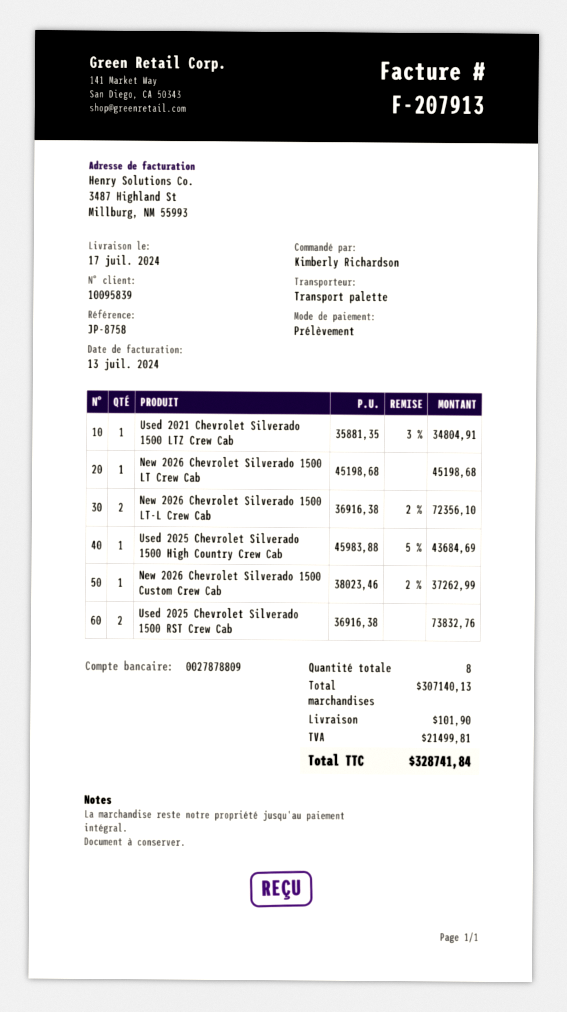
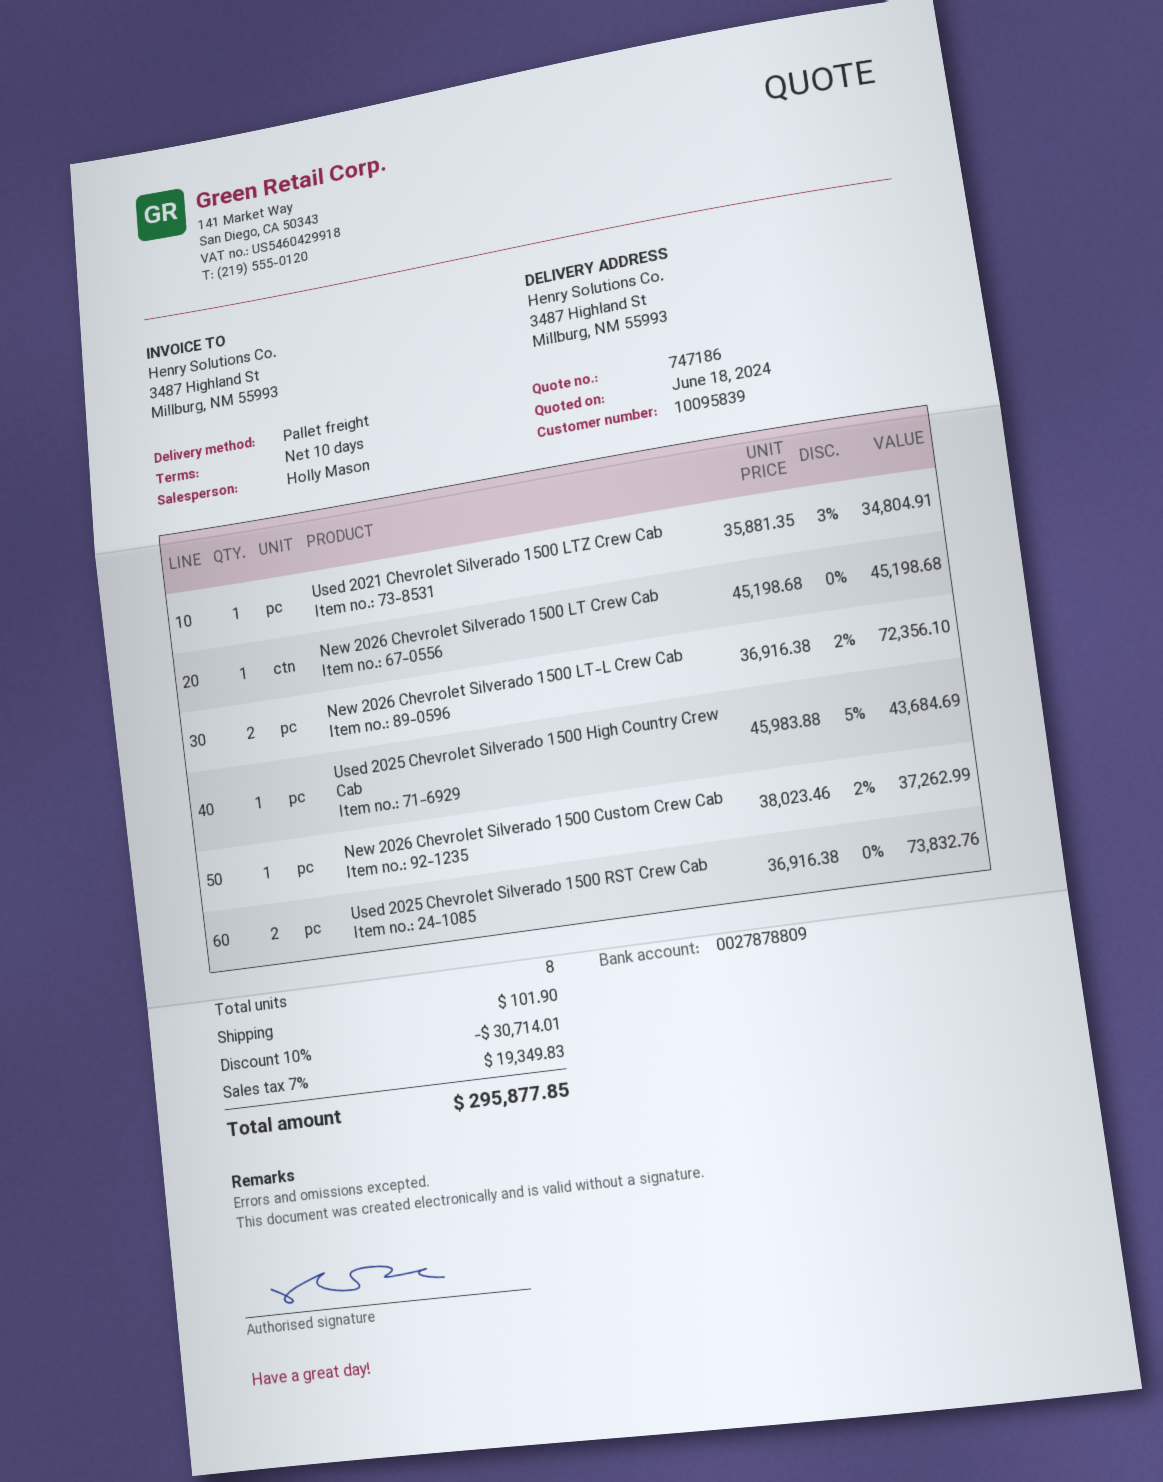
discount: none -> 10% = 30714.01
tax: 21499.81 -> 19349.83
total: 328741.84 -> 295877.85

